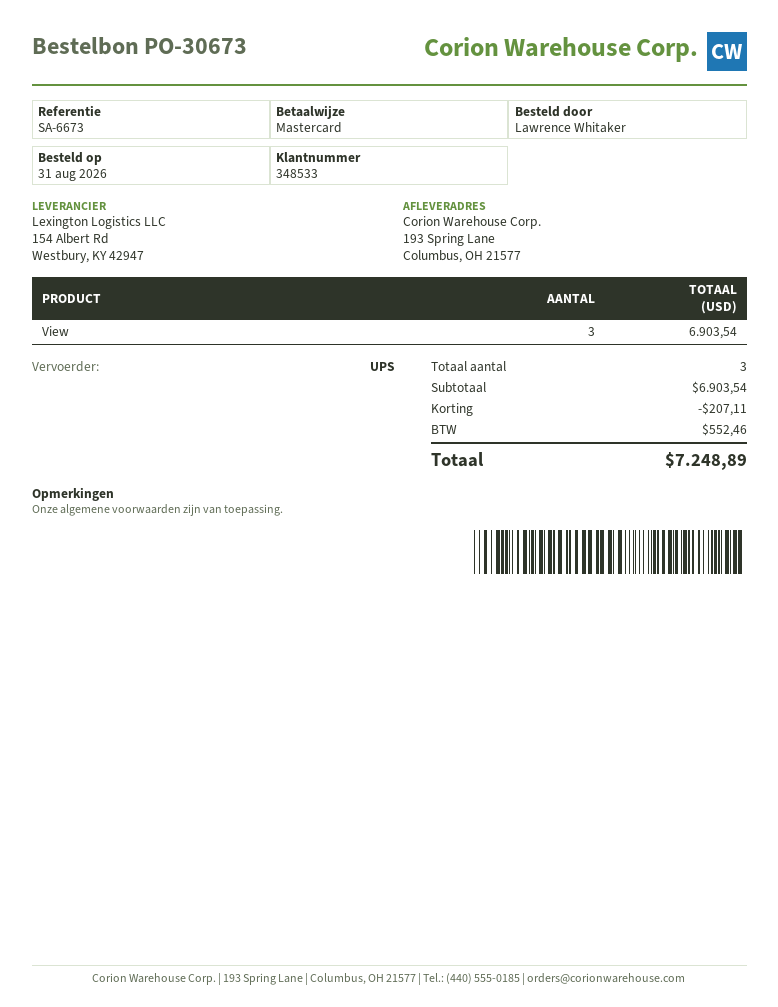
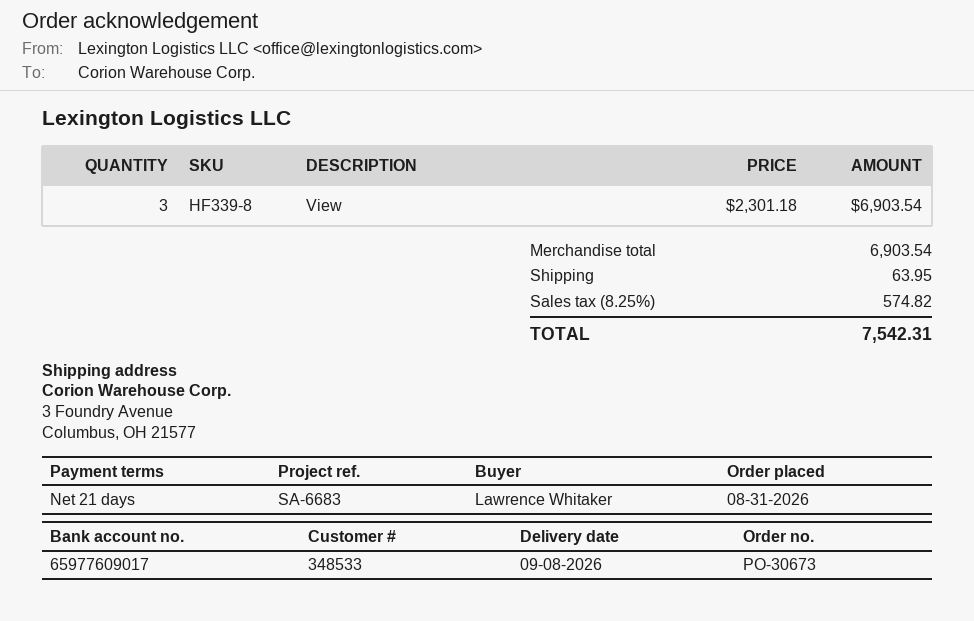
reference: SA-6673 -> SA-6683
ship to: 193 Spring Lane, Columbus, OH 21577 -> 3 Foundry Avenue, Columbus, OH 21577
discount: 207.11 -> none
shipping: none -> 63.95
tax: 552.46 -> 574.82
total: 7248.89 -> 7542.31

